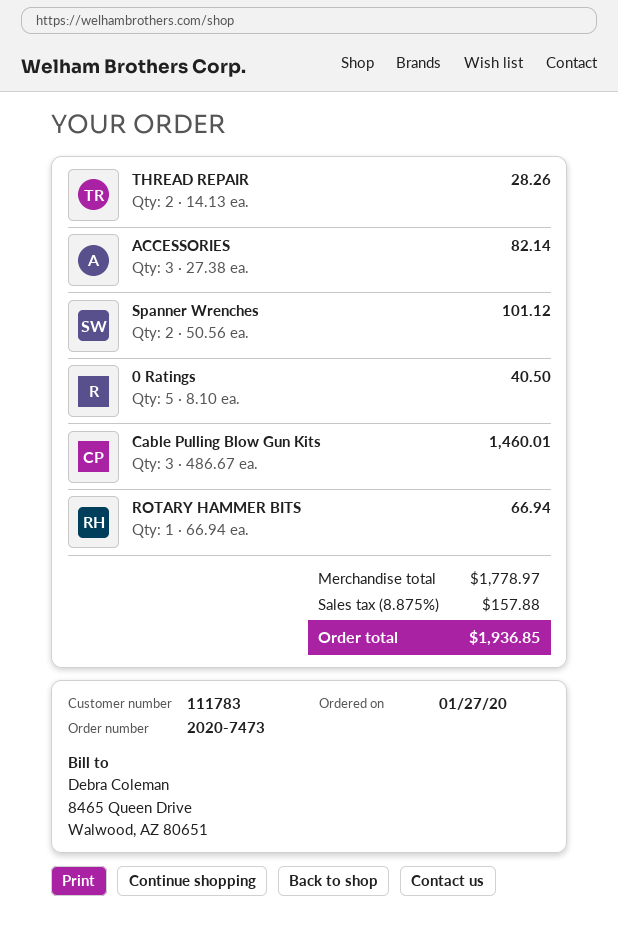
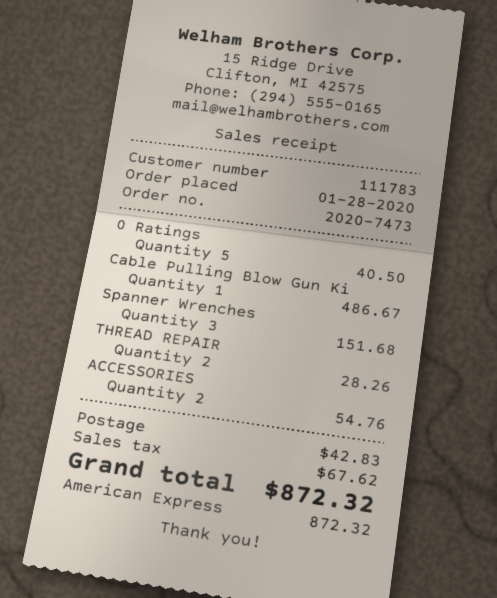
order date: 2020-01-27 -> 2020-01-28
ACCESSORIES: 3 for 82.14 -> 2 for 54.76
Spanner Wrenches: 2 for 101.12 -> 3 for 151.68
Cable Pulling Blow Gun Kits: 3 for 1460.01 -> 1 for 486.67
ROTARY HAMMER BITS: 1 for 66.94 -> none
shipping: none -> 42.83
tax: 157.88 -> 67.62
total: 1936.85 -> 872.32

